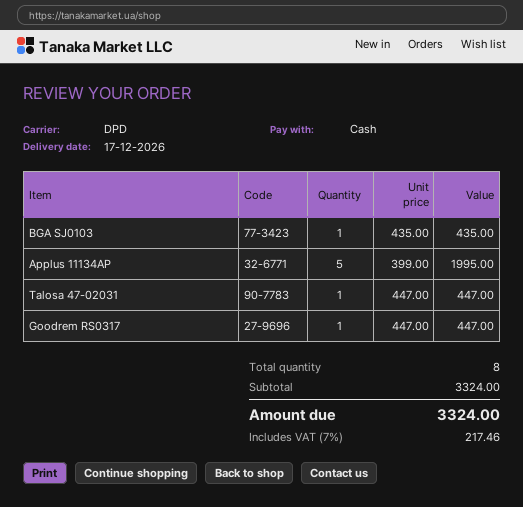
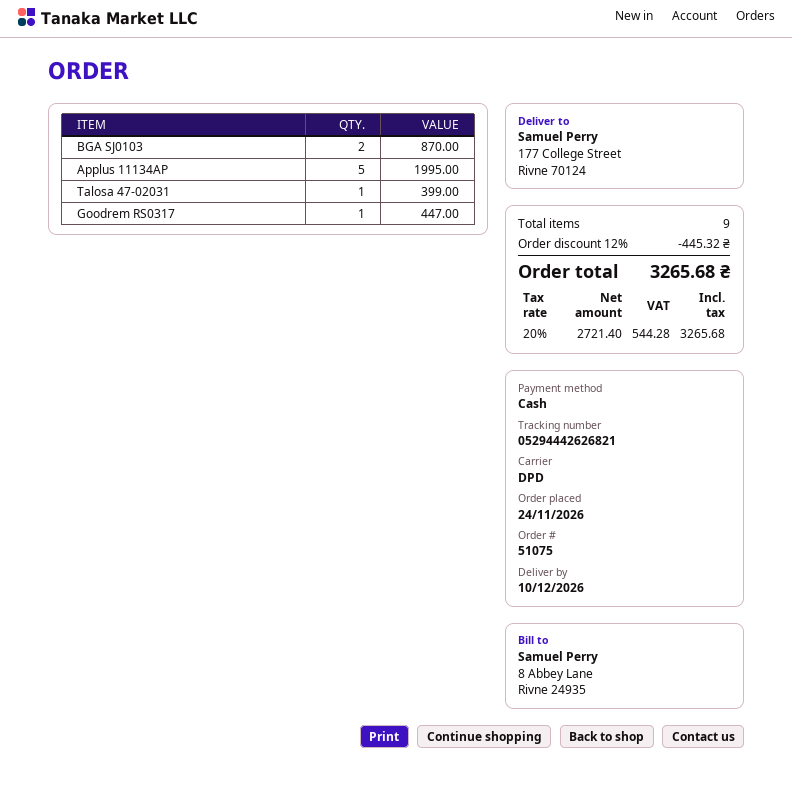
delivery date: 2026-12-17 -> 2026-12-10
BGA SJ0103: 1 for 435.00 -> 2 for 870.00
Talosa 47-02031: 1 for 447.00 -> 1 for 399.00
total quantity: 8 -> 9
discount: none -> 12% = 445.32
tax: 7% = 217.46 -> 20% = 544.28
total: 3324.00 -> 3265.68

